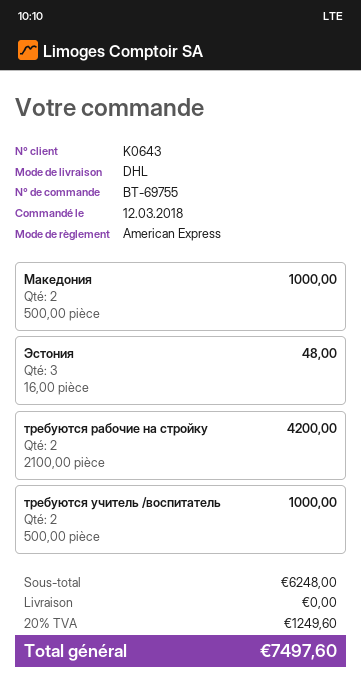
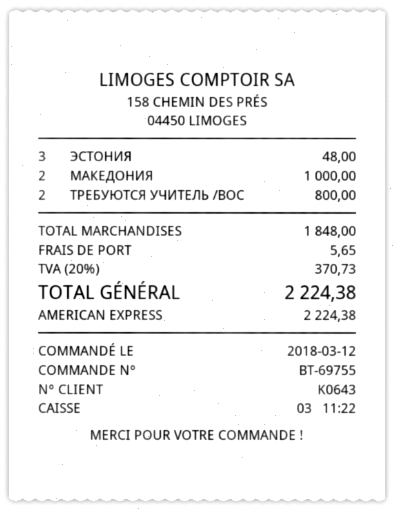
требуются рабочие на стройку: 2 for 4200.00 -> none
требуются учитель /воспитатель: 2 for 1000.00 -> 2 for 800.00
subtotal: 6248.00 -> 1848.00
shipping: 0.00 -> 5.65
tax: 20% = 1249.60 -> 20% = 370.73
total: 7497.60 -> 2224.38

